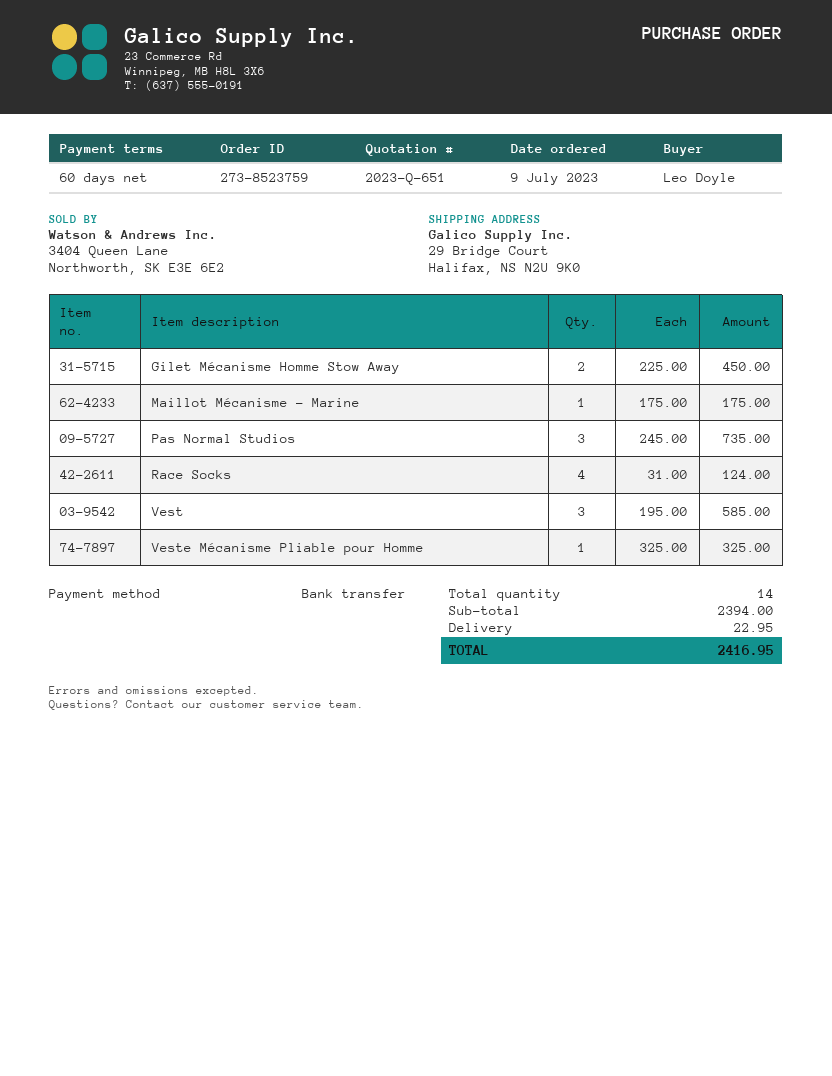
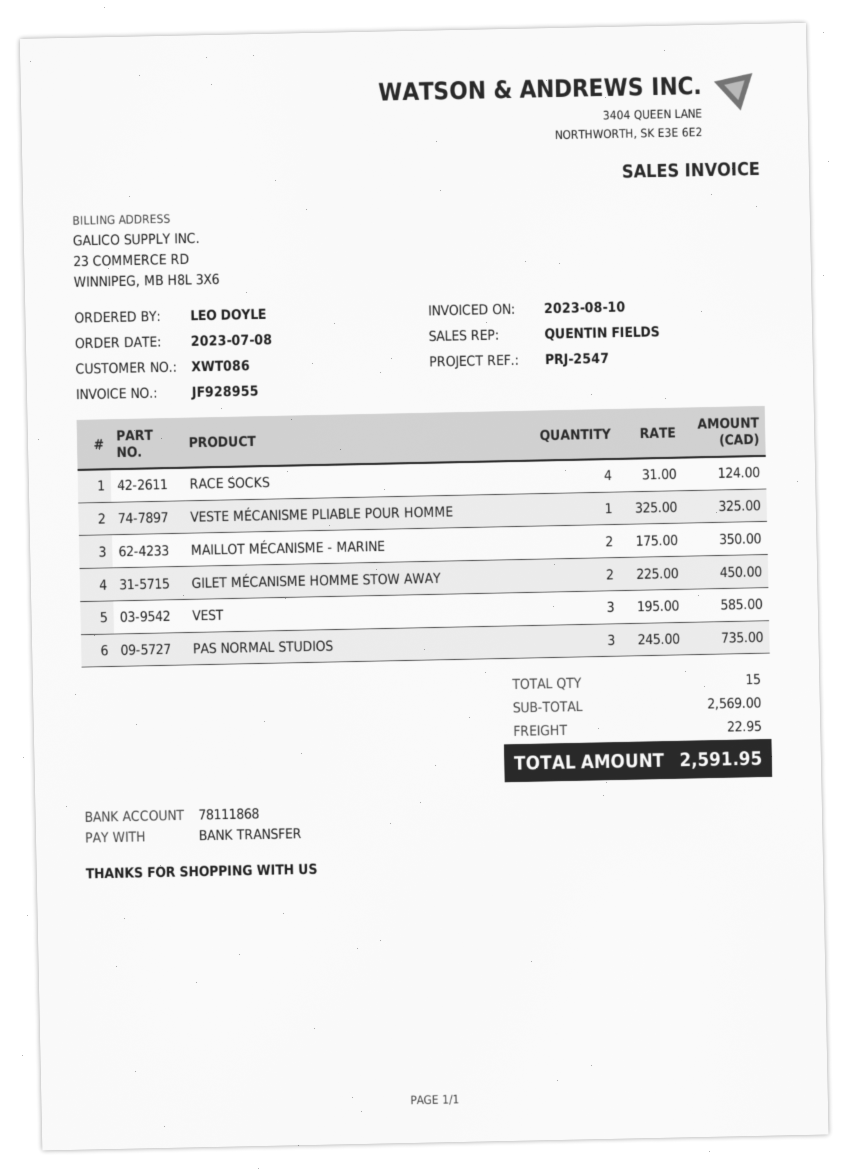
order date: 2023-07-09 -> 2023-07-08
Maillot Mécanisme - Marine: 1 x 175.00 = 175.00 -> 2 x 175.00 = 350.00
total quantity: 14 -> 15
subtotal: 2394.00 -> 2569.00
total: 2416.95 -> 2591.95

